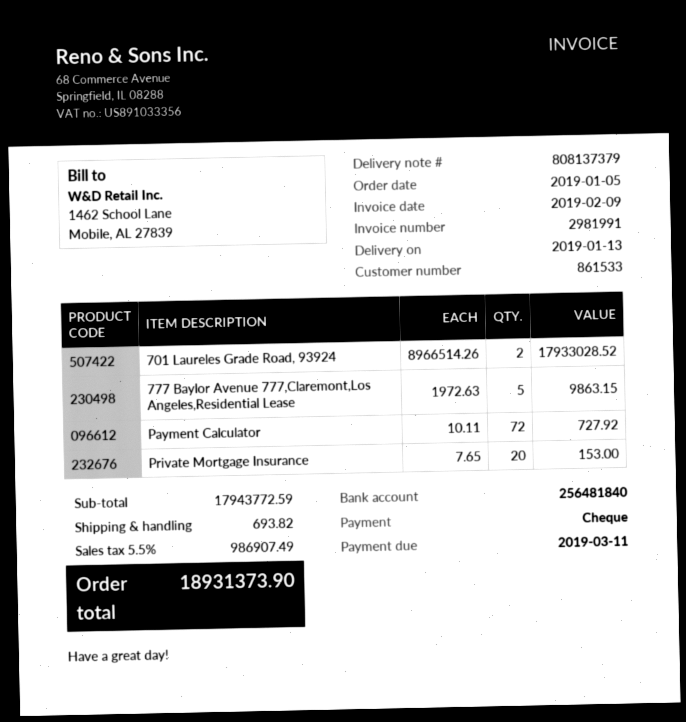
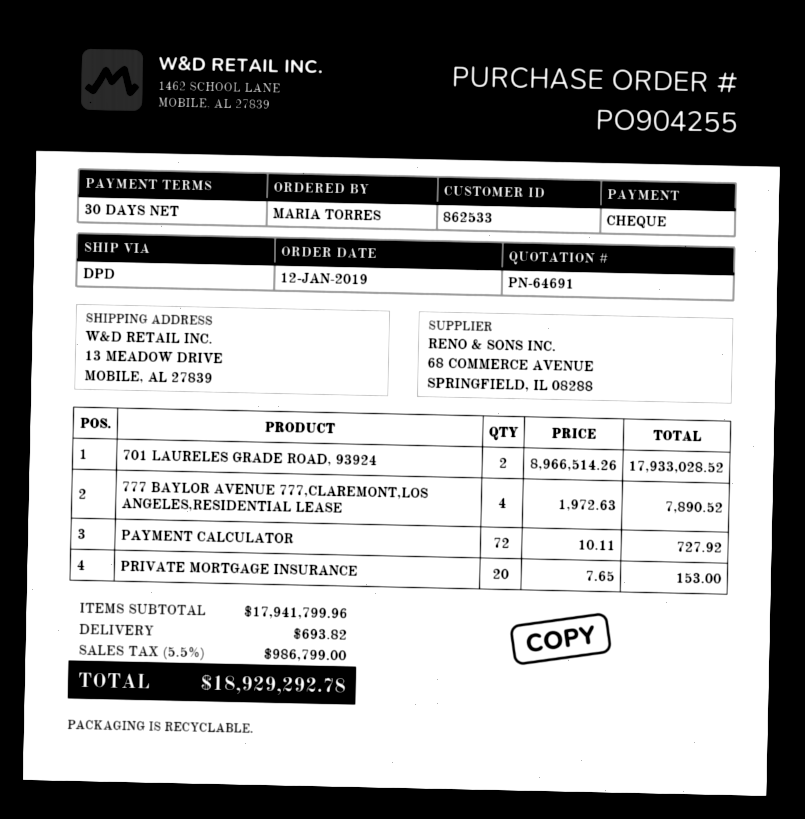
order date: 2019-01-05 -> 2019-01-12
customer number: 861533 -> 862533
777 Baylor Avenue 777,Claremont,Los Angeles,Residential Lease: 5 x 1972.63 = 9863.15 -> 4 x 1972.63 = 7890.52
subtotal: 17943772.59 -> 17941799.96
tax: 5.5% = 986907.49 -> 5.5% = 986799.00
total: 18931373.90 -> 18929292.78

